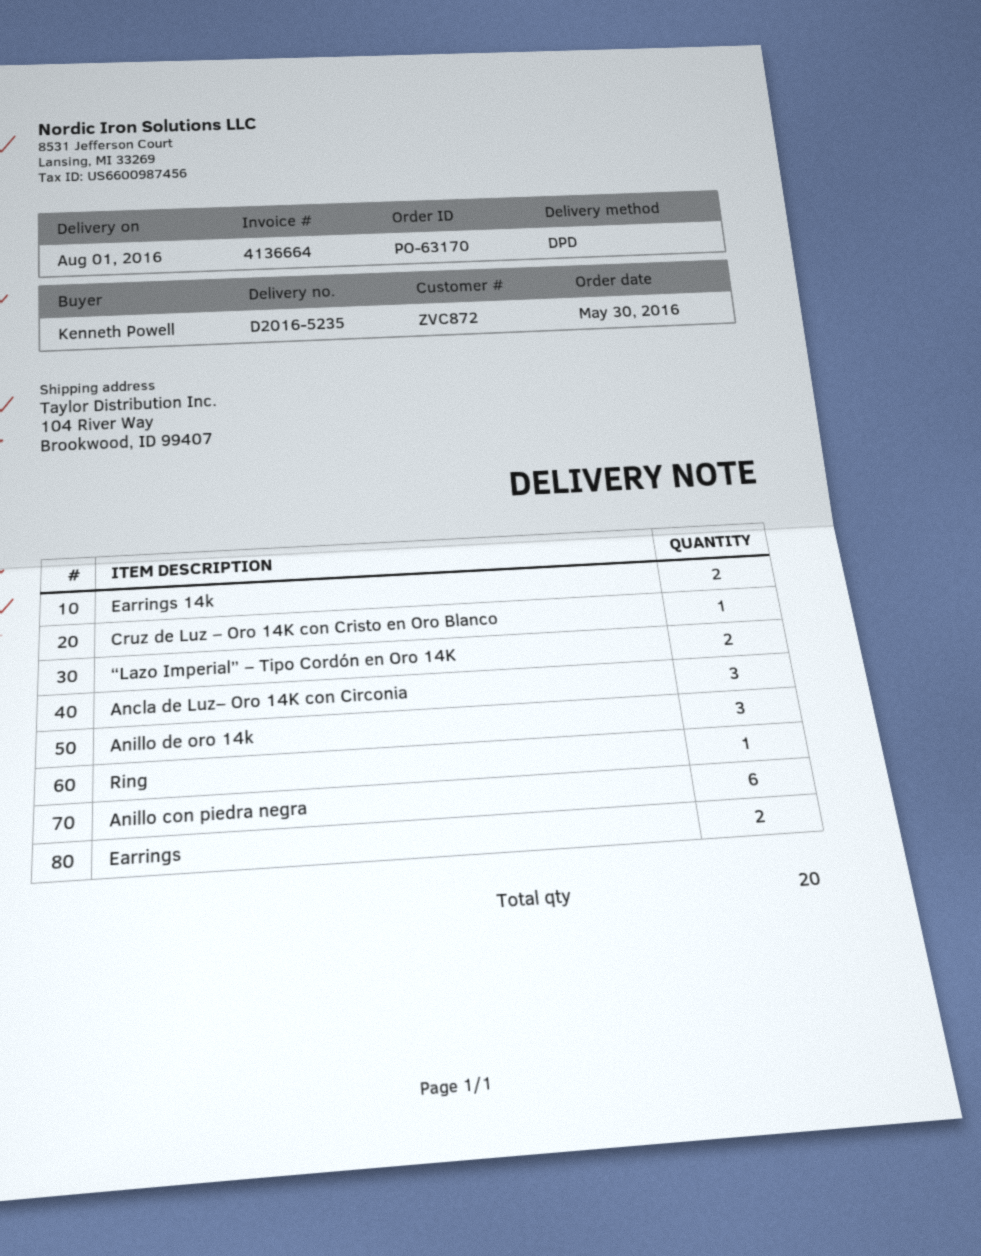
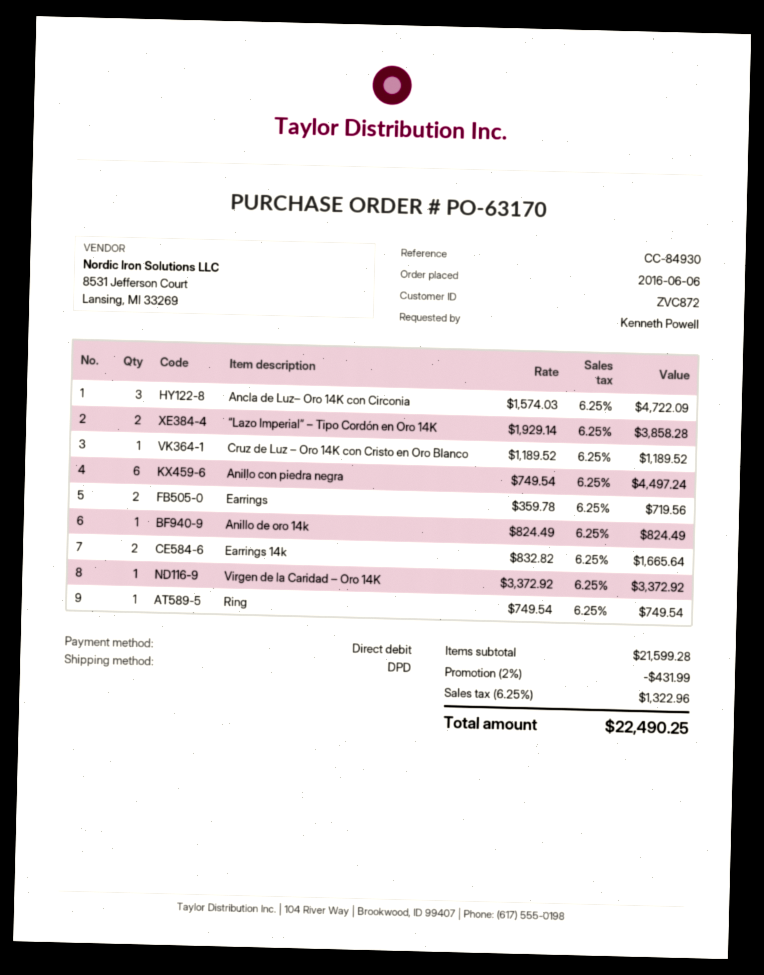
order date: 2016-05-30 -> 2016-06-06
Anillo de oro 14k: 3 -> 1
Virgen de la Caridad – Oro 14K: none -> 1

